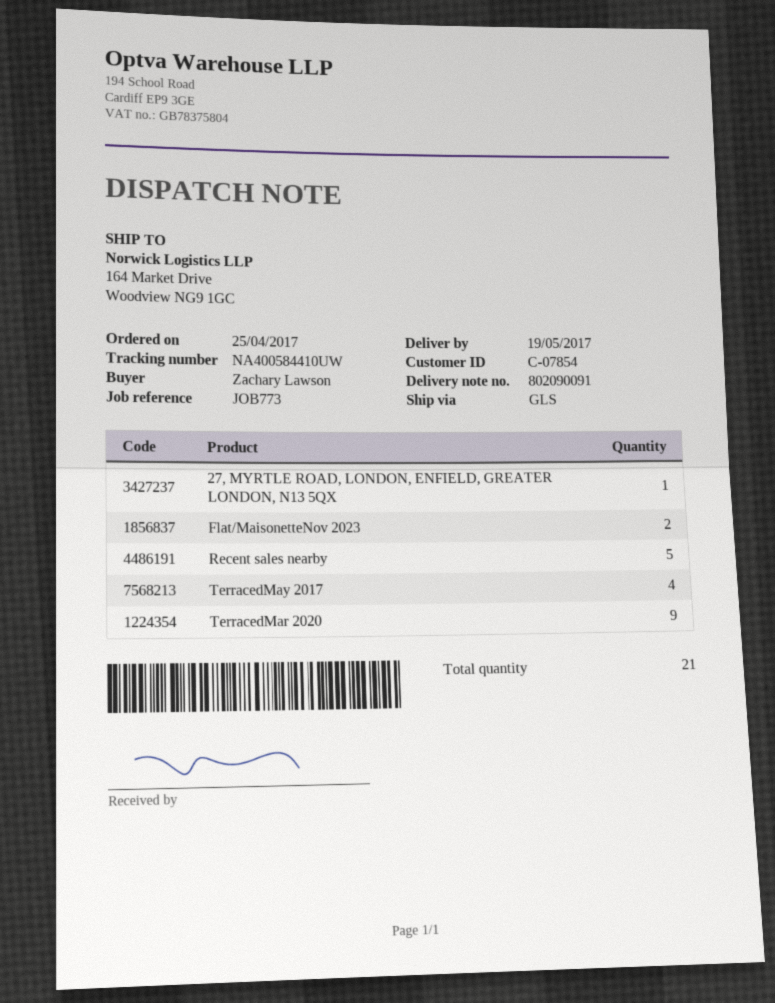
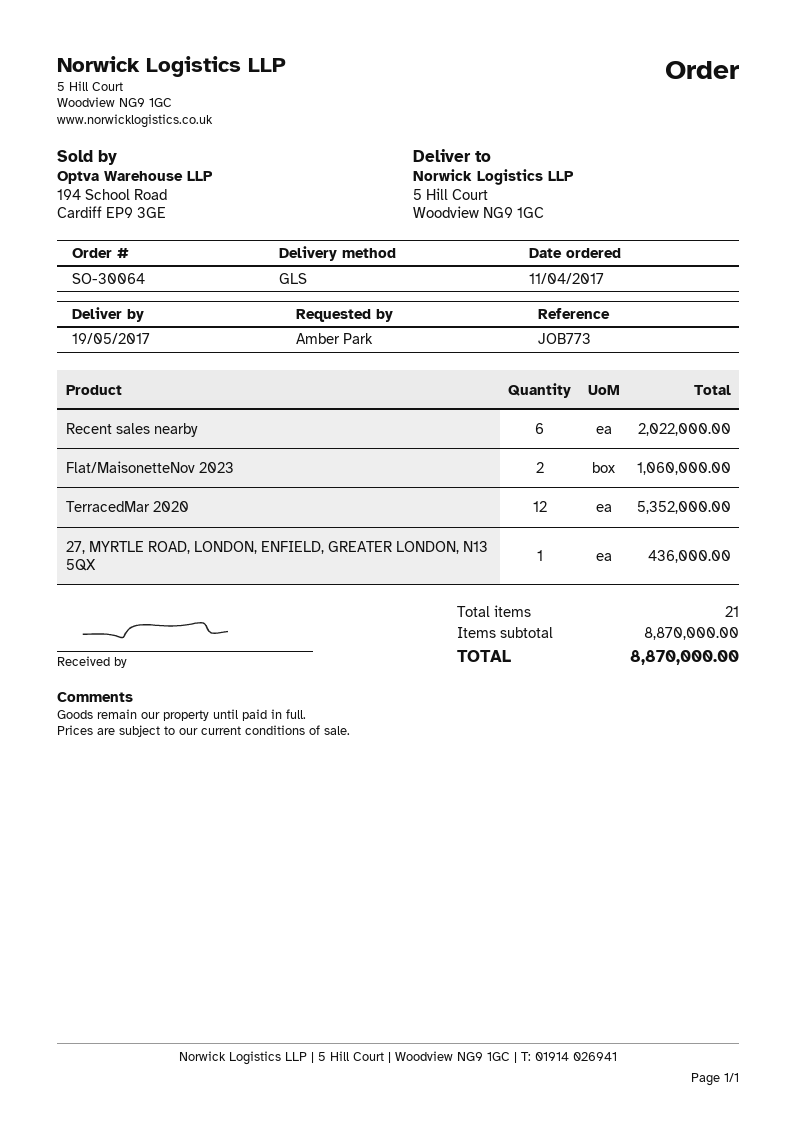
order date: 2017-04-25 -> 2017-04-11
ordered by: Zachary Lawson -> Amber Park
ship to: 164 Market Drive, Woodview NG9 1GC -> 5 Hill Court, Woodview NG9 1GC
Recent sales nearby: 5 -> 6
TerracedMay 2017: 4 -> none
TerracedMar 2020: 9 -> 12

